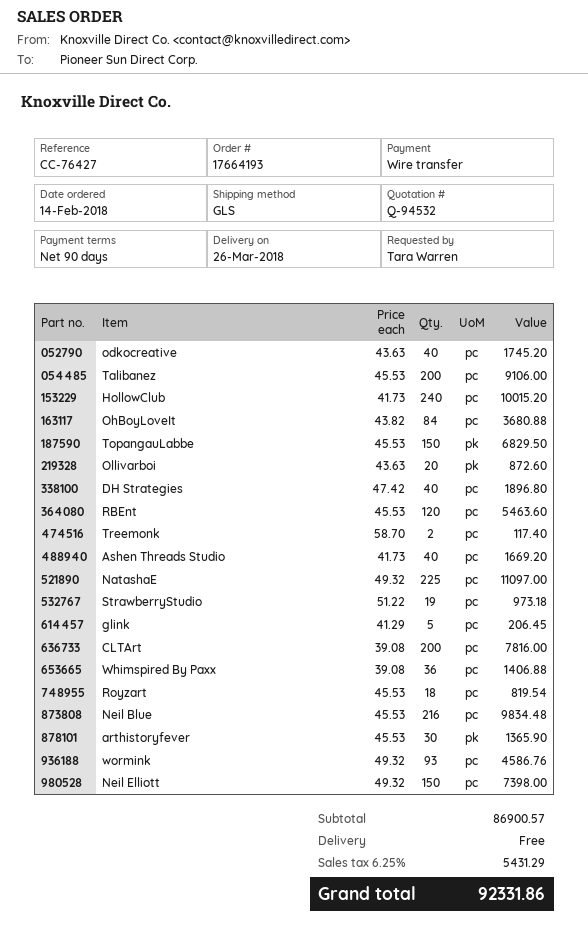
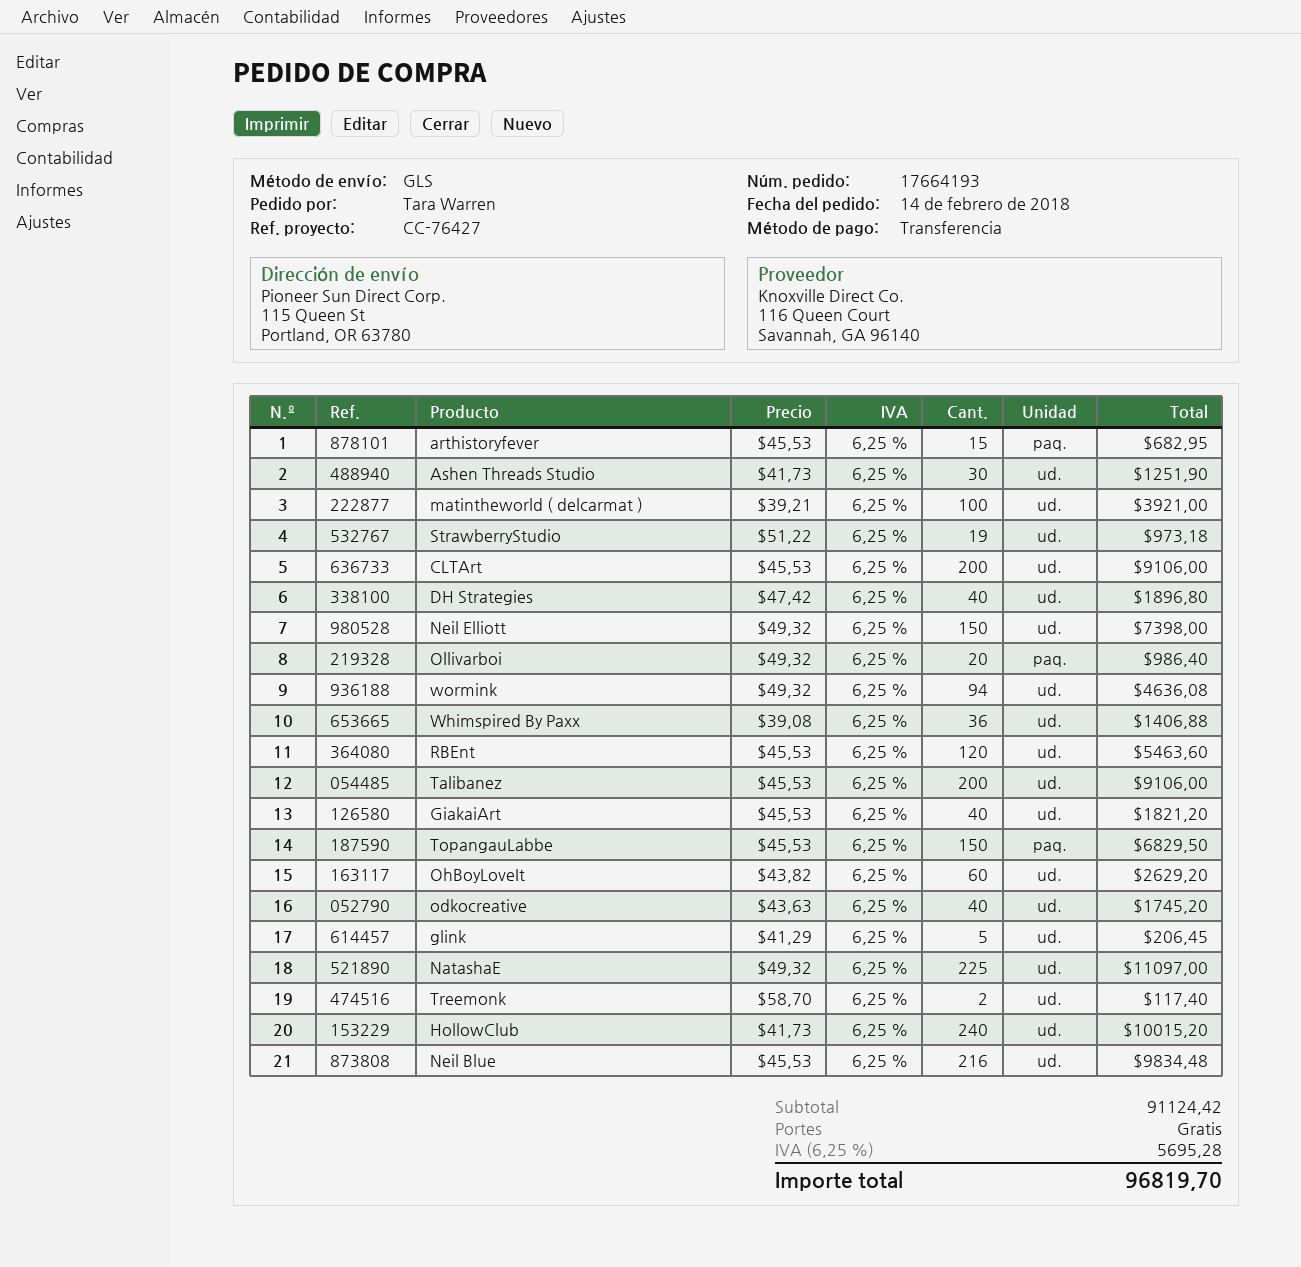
OhBoyLoveIt: 84 x 43.82 = 3680.88 -> 60 x 43.82 = 2629.20
Ollivarboi: 20 x 43.63 = 872.60 -> 20 x 49.32 = 986.40
Ashen Threads Studio: 40 x 41.73 = 1669.20 -> 30 x 41.73 = 1251.90
CLTArt: 200 x 39.08 = 7816.00 -> 200 x 45.53 = 9106.00
Royzart: 18 x 45.53 = 819.54 -> none
arthistoryfever: 30 x 45.53 = 1365.90 -> 15 x 45.53 = 682.95
wormink: 93 x 49.32 = 4586.76 -> 94 x 49.32 = 4636.08
matintheworld ( delcarmat ): none -> 100 x 39.21 = 3921.00
GiakaiArt: none -> 40 x 45.53 = 1821.20
subtotal: 86900.57 -> 91124.42
tax: 6.25% = 5431.29 -> 6.25% = 5695.28
total: 92331.86 -> 96819.70

